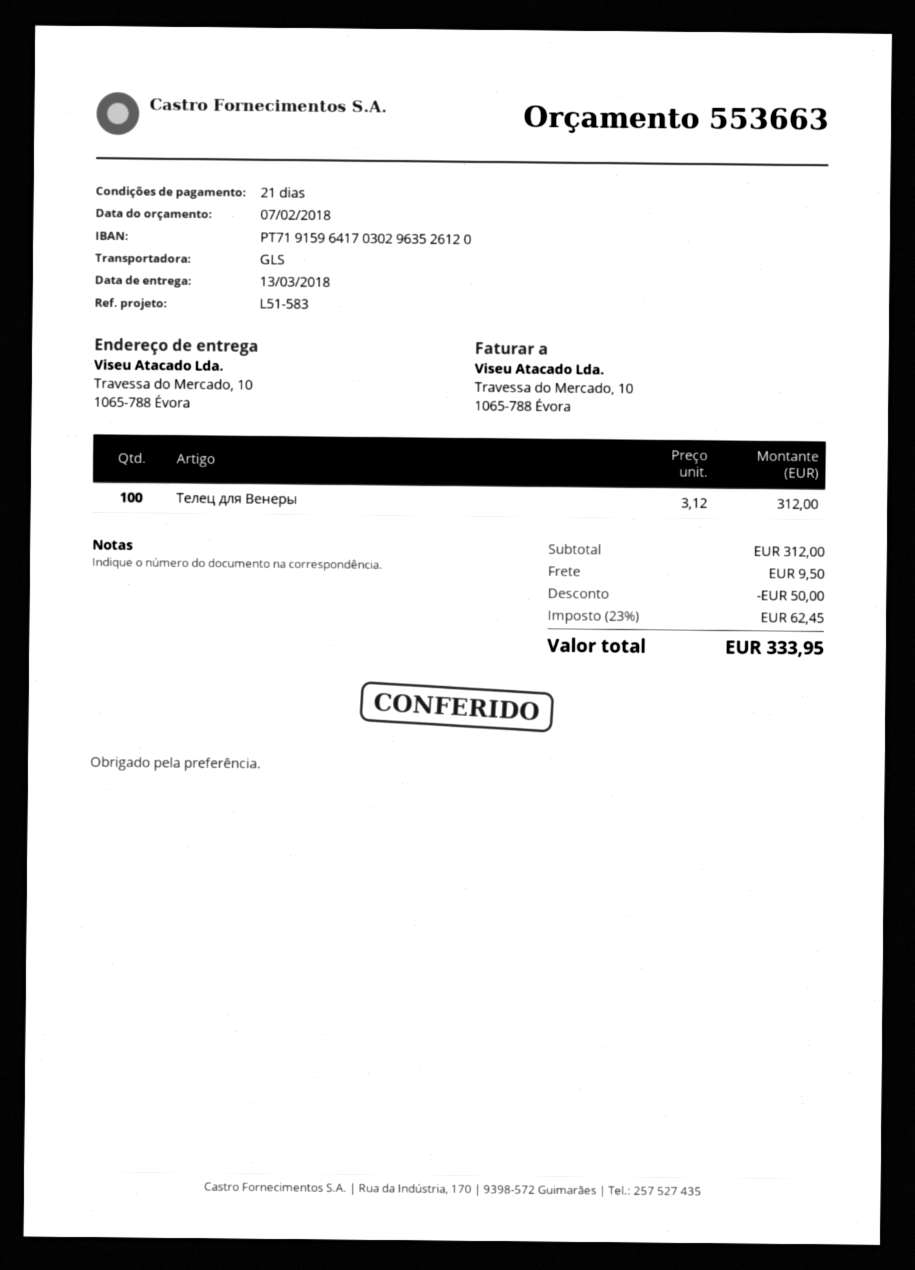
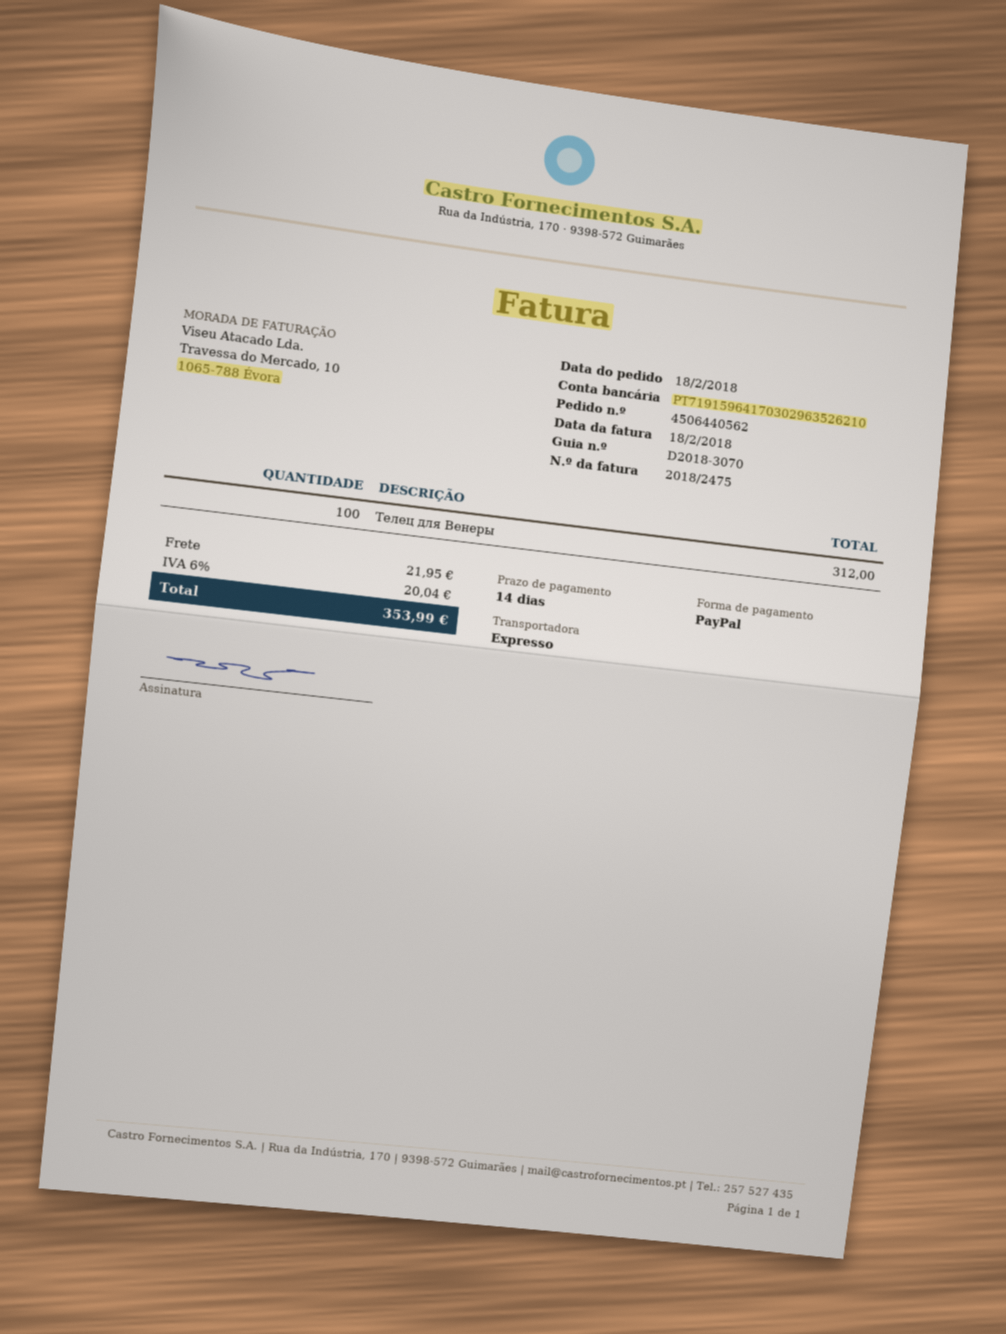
payment terms: 21 days -> 14 days
bank account: PT71915964170302963526120 -> PT71915964170302963526210
shipping method: GLS -> express
discount: 50.00 -> none
shipping: 9.50 -> 21.95
tax: 23% = 62.45 -> 6% = 20.04
total: 333.95 -> 353.99

